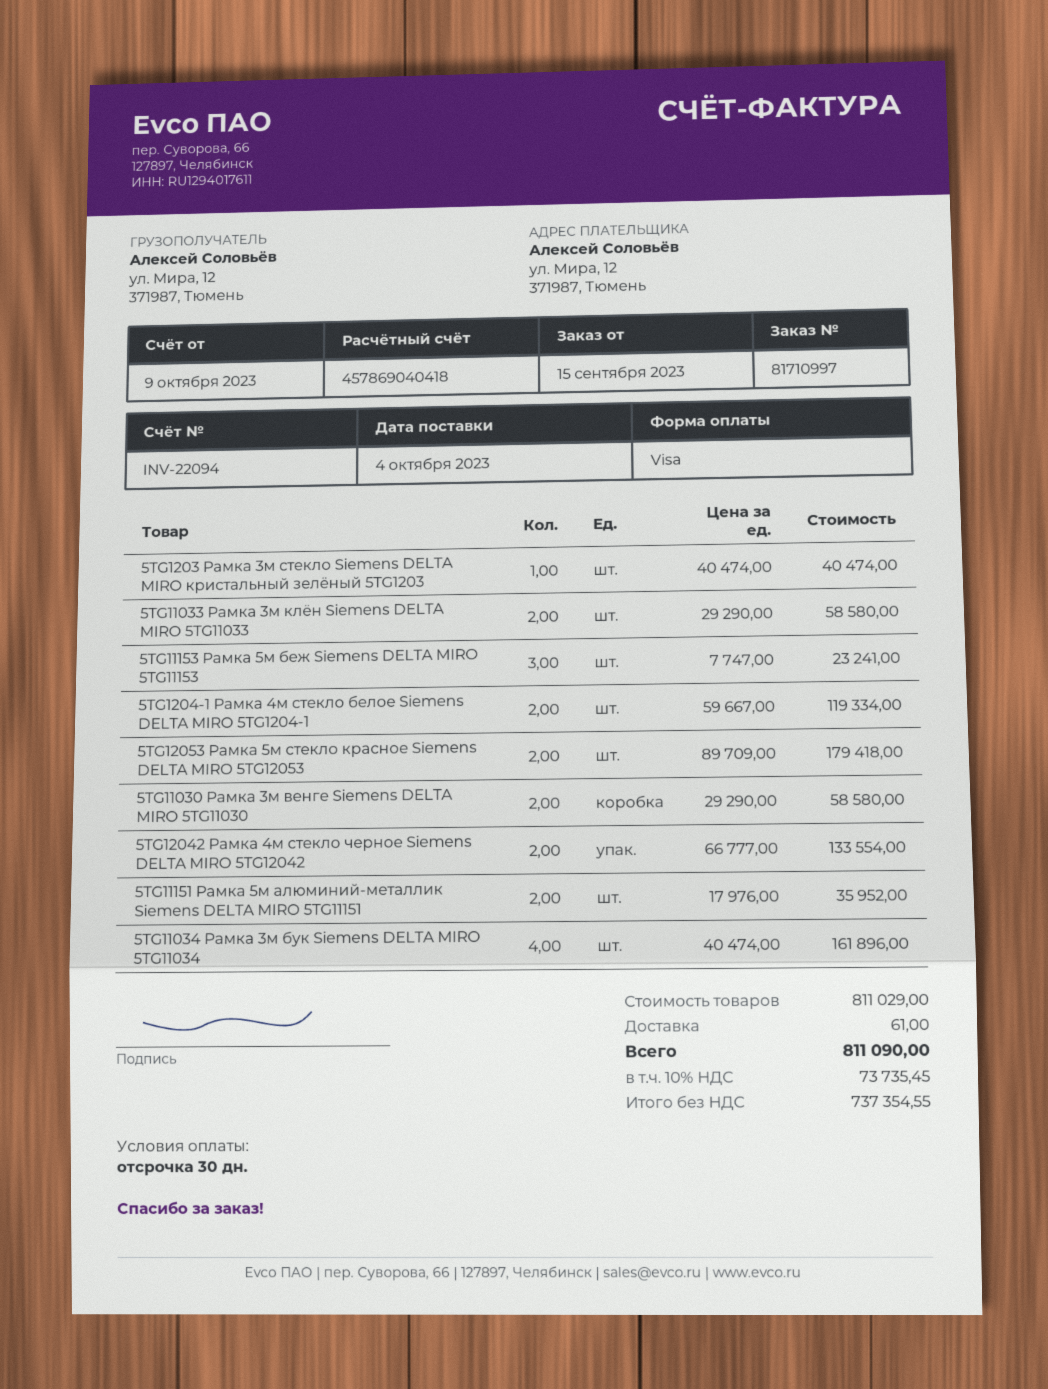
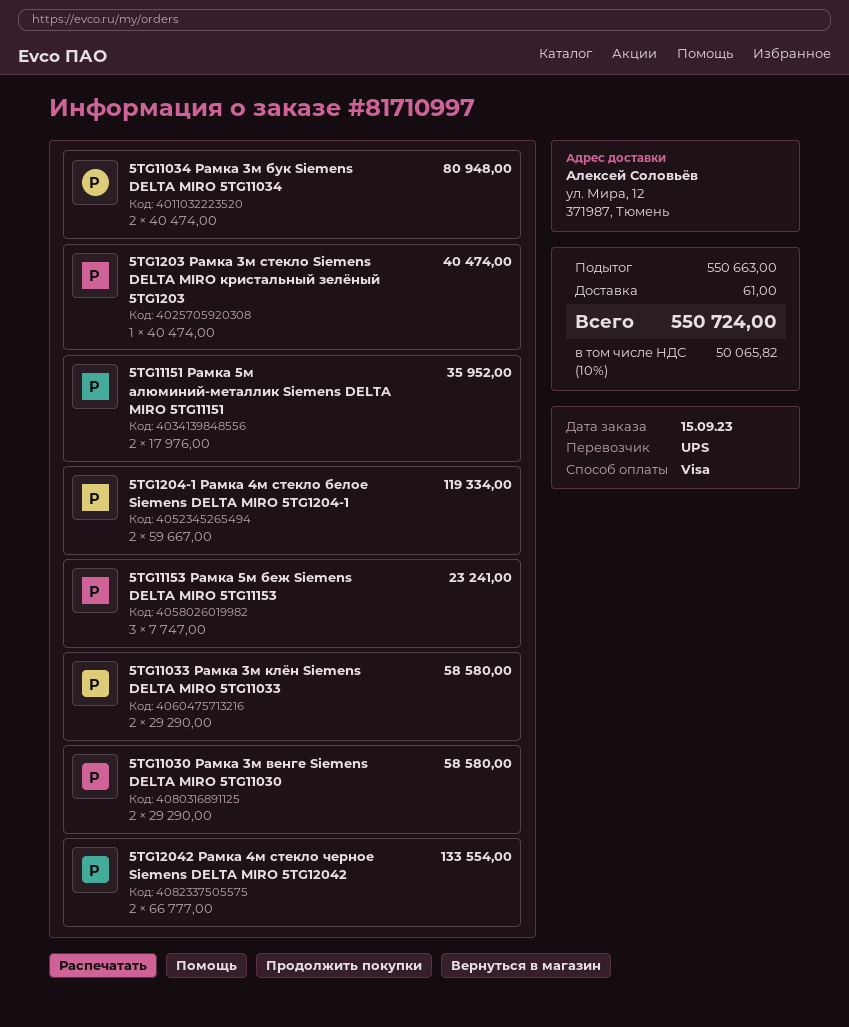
5TG12053 Рамка 5м стекло красное Siemens DELTA MIRO 5TG12053: 2 x 89709.00 = 179418.00 -> none
5TG11034 Рамка 3м бук Siemens DELTA MIRO 5TG11034: 4 x 40474.00 = 161896.00 -> 2 x 40474.00 = 80948.00
subtotal: 811029.00 -> 550663.00
tax: 10% = 73735.45 -> 10% = 50065.82
total: 811090.00 -> 550724.00

